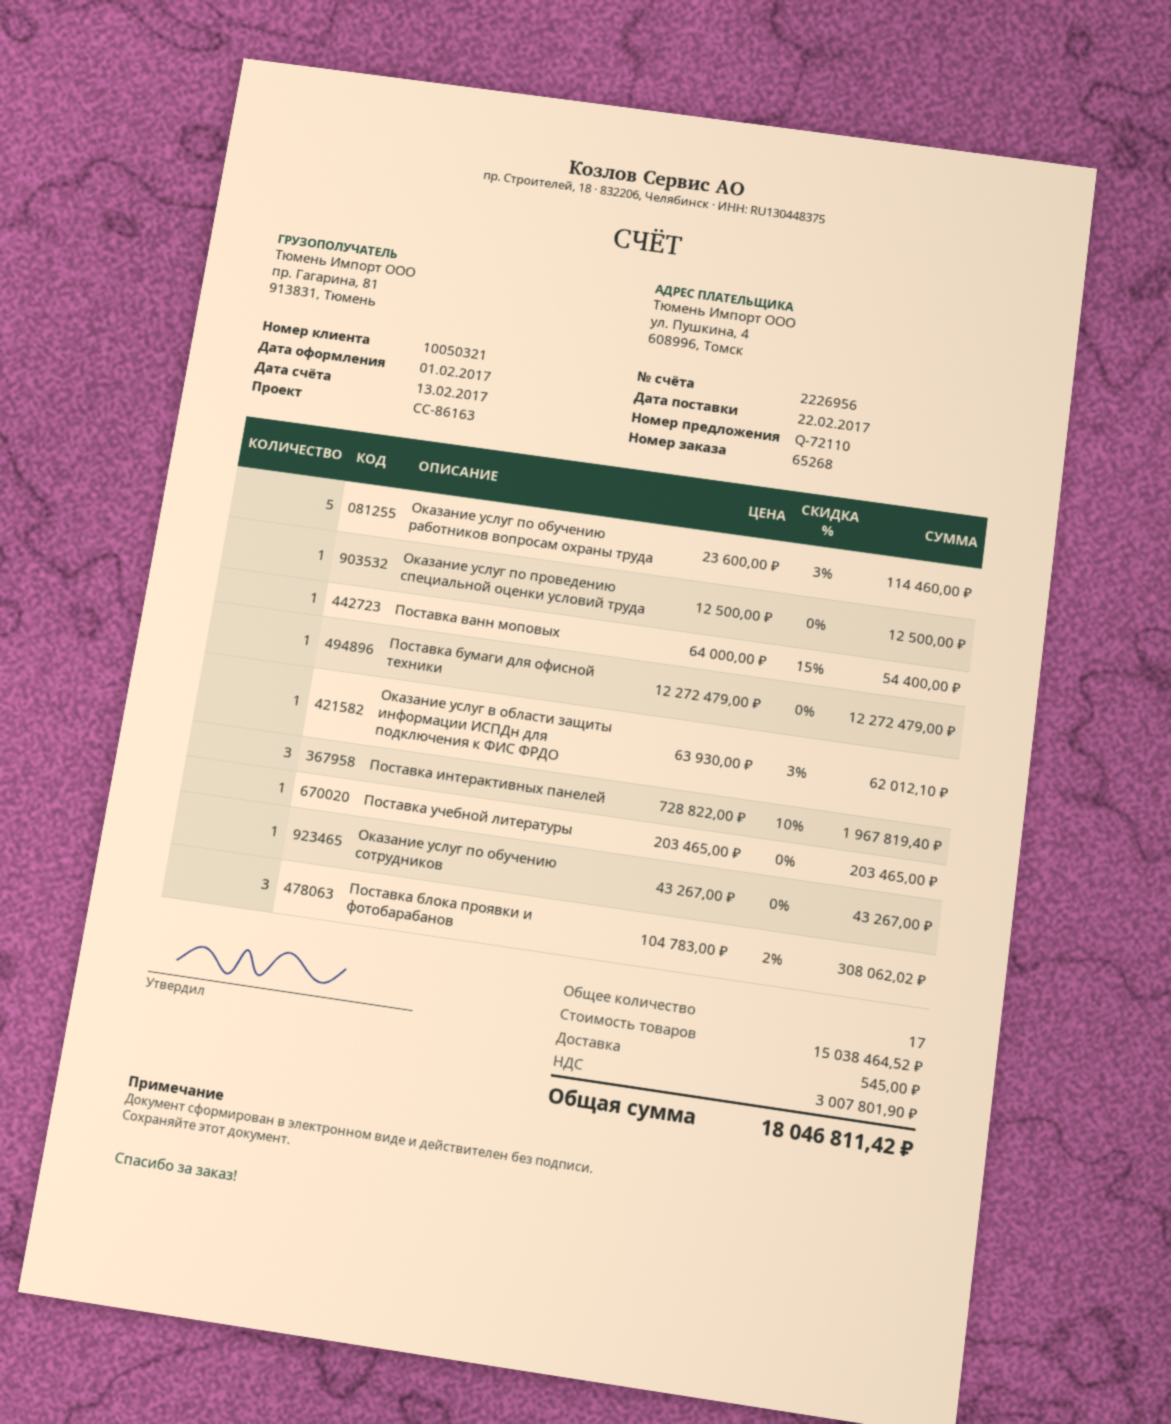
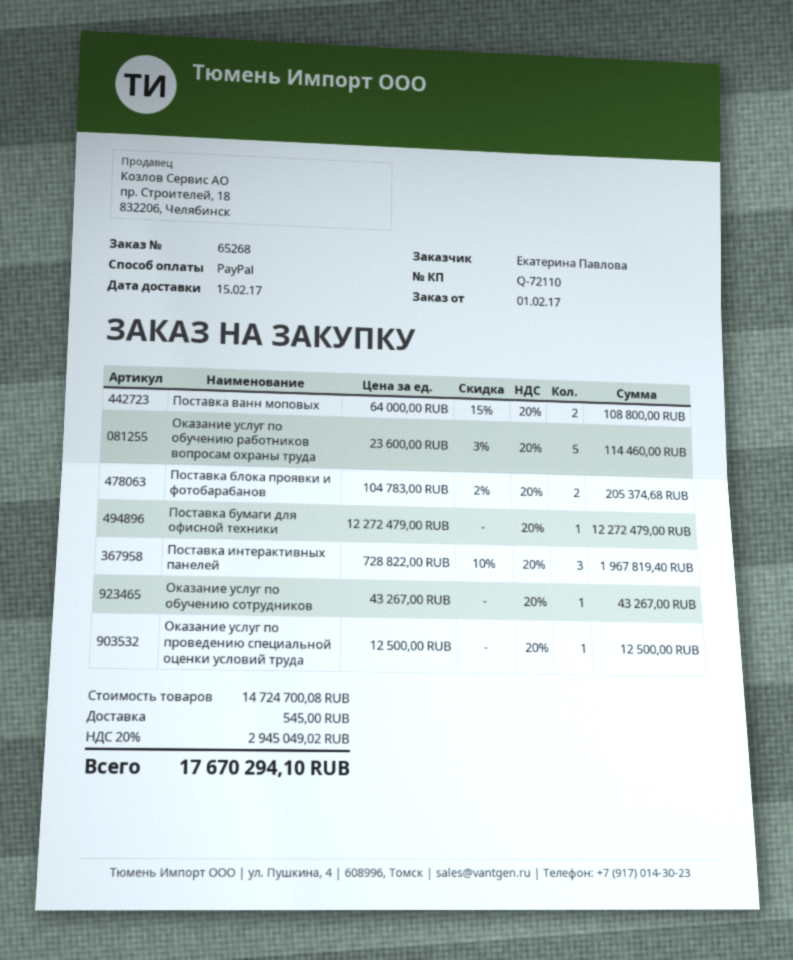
delivery date: 2017-02-22 -> 2017-02-15
Поставка ванн моповых: 1 x 64000.00 - 15% = 54400.00 -> 2 x 64000.00 - 15% = 108800.00
Оказание услуг в области защиты информации ИСПДн для подключения к ФИС ФРДО: 1 x 63930.00 - 3% = 62012.10 -> none
Поставка учебной литературы: 1 x 203465.00 = 203465.00 -> none
Поставка блока проявки и фотобарабанов: 3 x 104783.00 - 2% = 308062.02 -> 2 x 104783.00 - 2% = 205374.68
subtotal: 15038464.52 -> 14724700.08
tax: 3007801.90 -> 2945049.02
total: 18046811.42 -> 17670294.10

